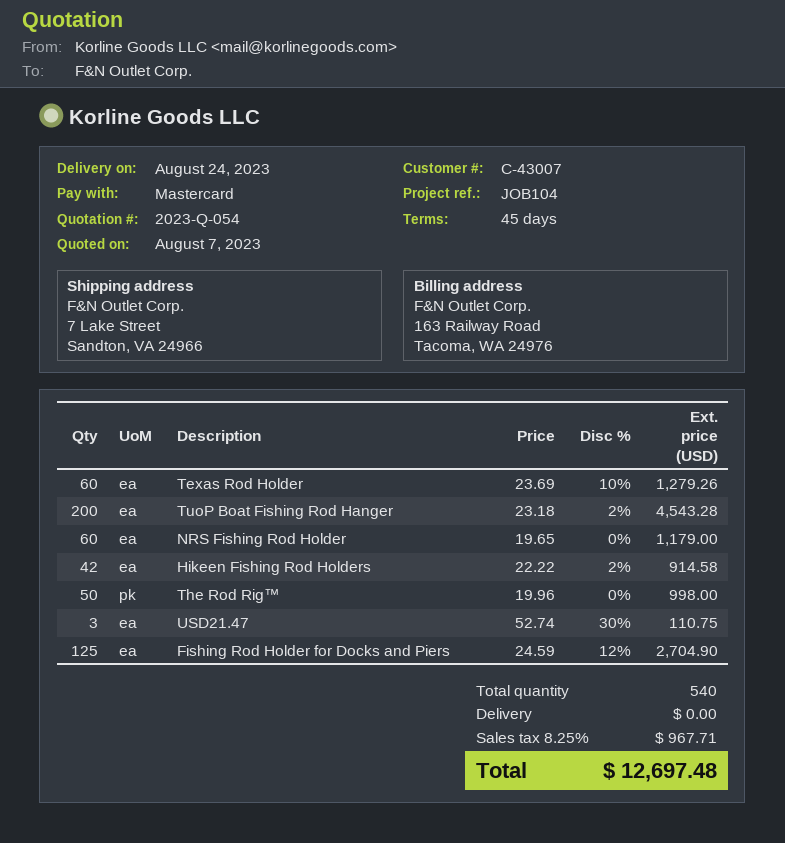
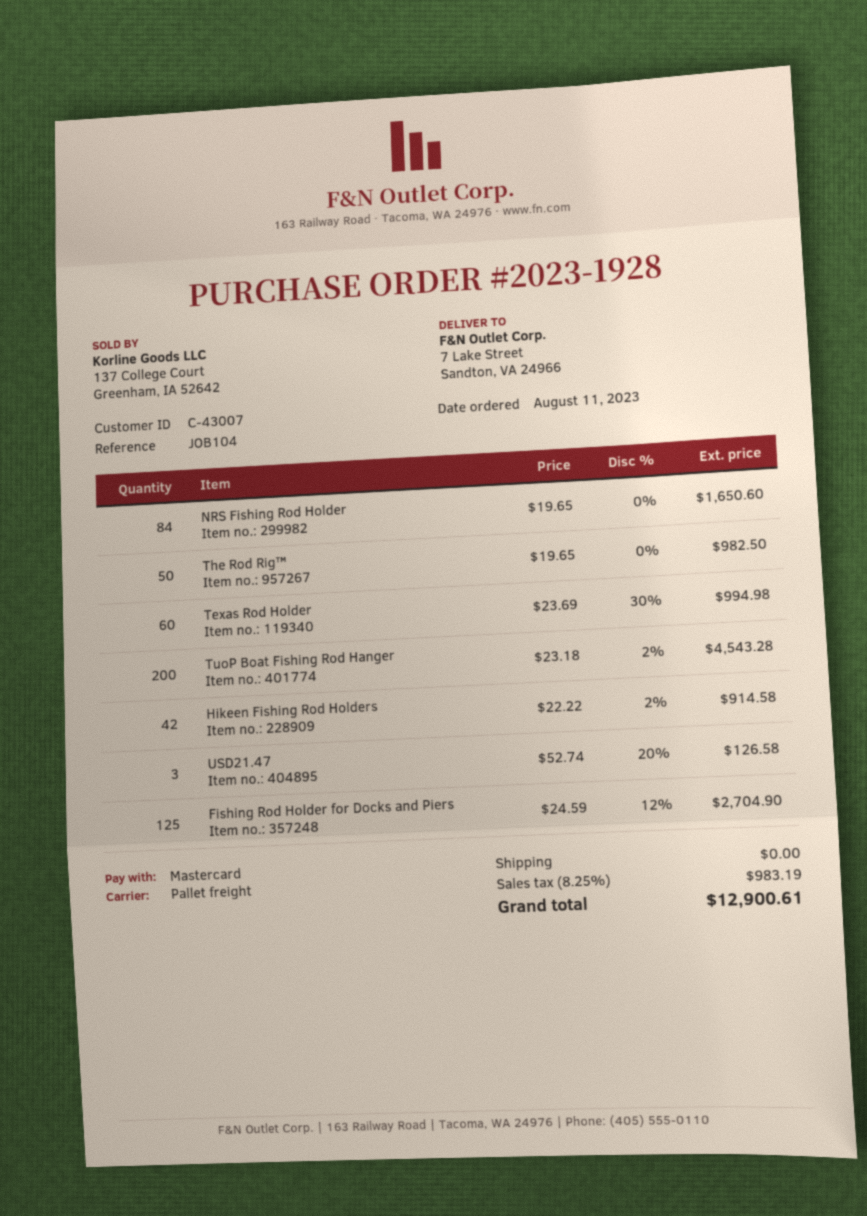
Texas Rod Holder: 60 x 23.69 - 10% = 1279.26 -> 60 x 23.69 - 30% = 994.98
NRS Fishing Rod Holder: 60 x 19.65 = 1179.00 -> 84 x 19.65 = 1650.60
The Rod Rig™: 50 x 19.96 = 998.00 -> 50 x 19.65 = 982.50
USD21.47: 3 x 52.74 - 30% = 110.75 -> 3 x 52.74 - 20% = 126.58
tax: 8.25% = 967.71 -> 8.25% = 983.19
total: 12697.48 -> 12900.61

